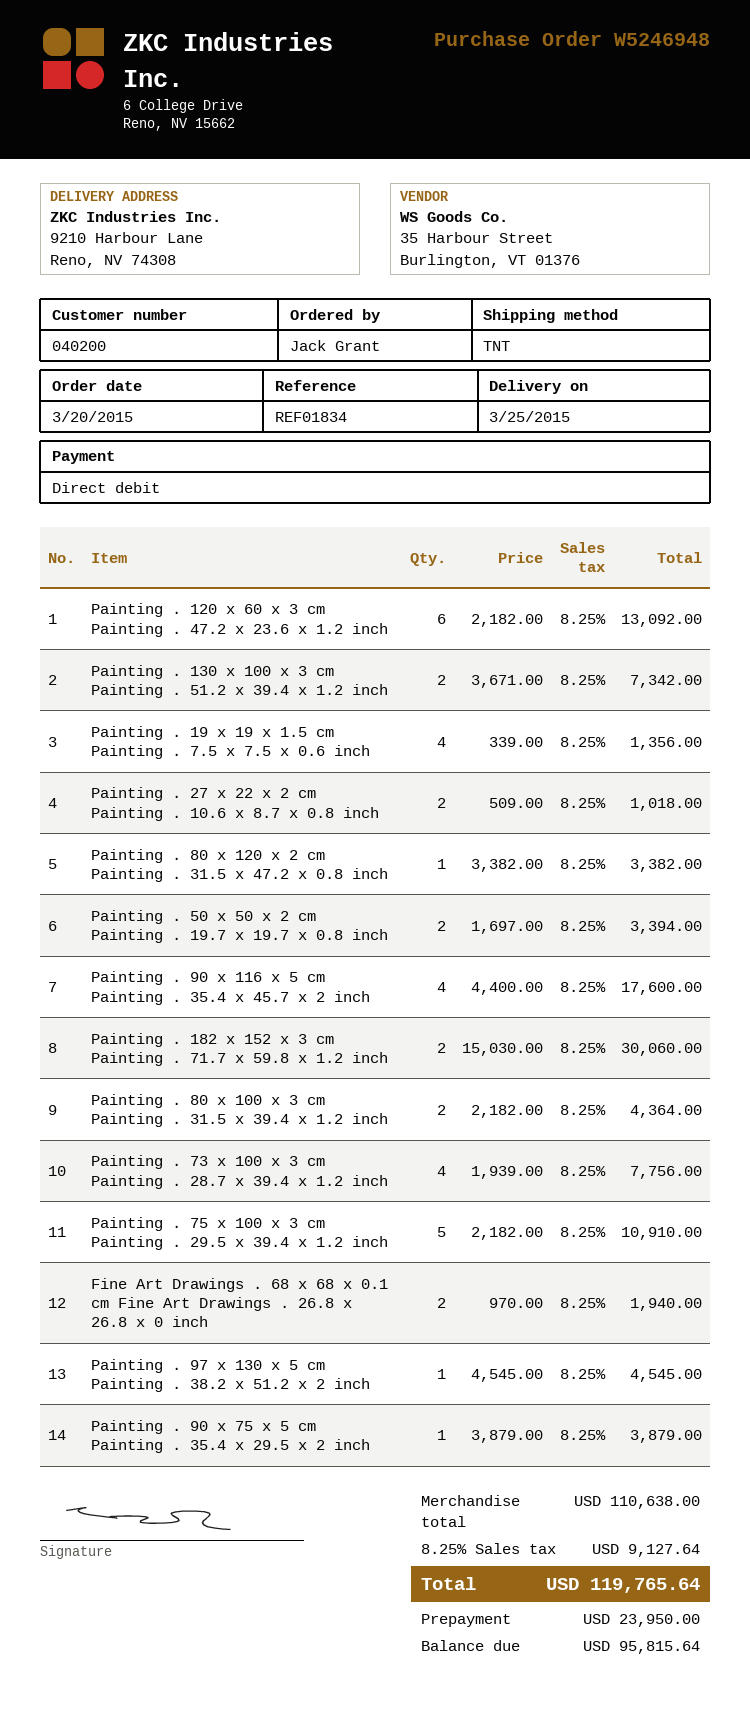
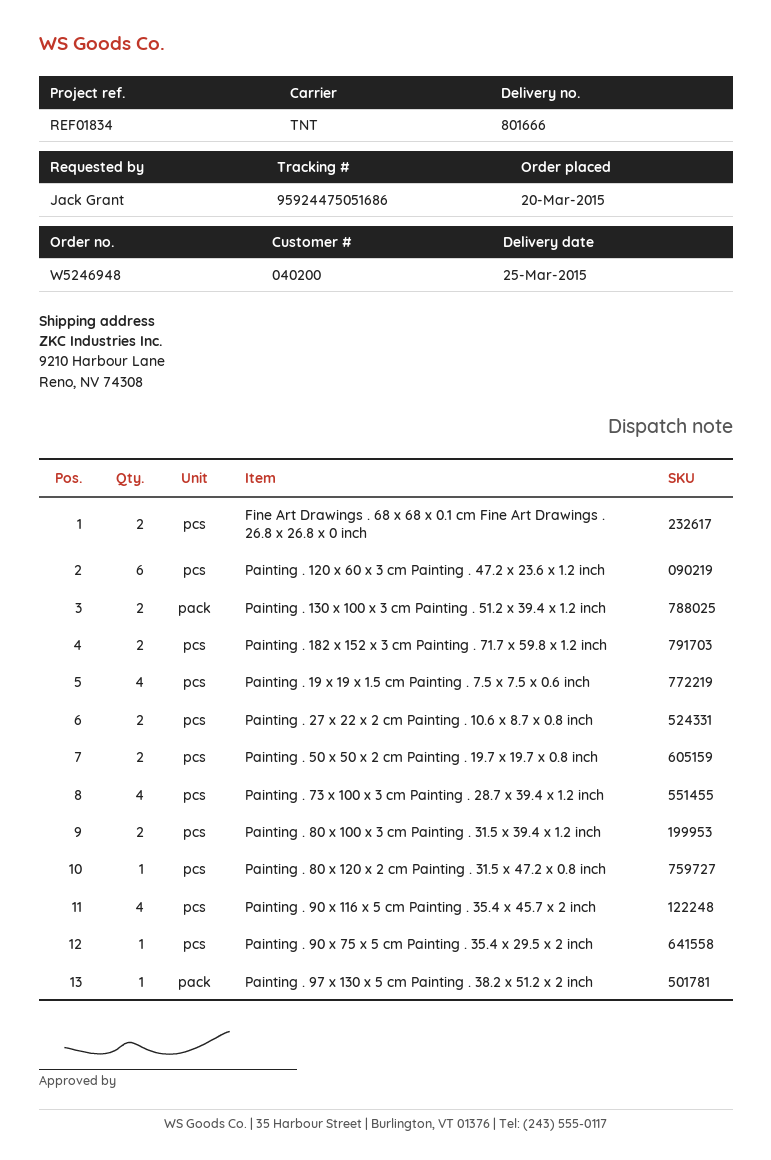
Painting . 75 x 100 x 3 cm Painting . 29.5 x 39.4 x 1.2 inch: 5 -> none

